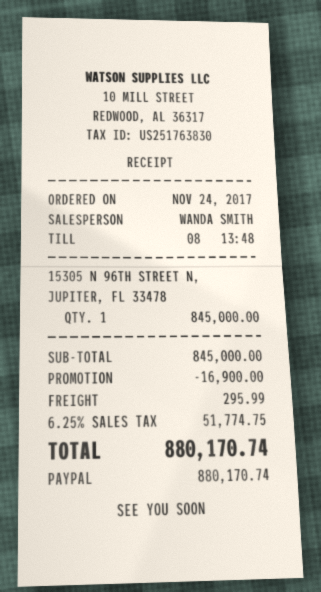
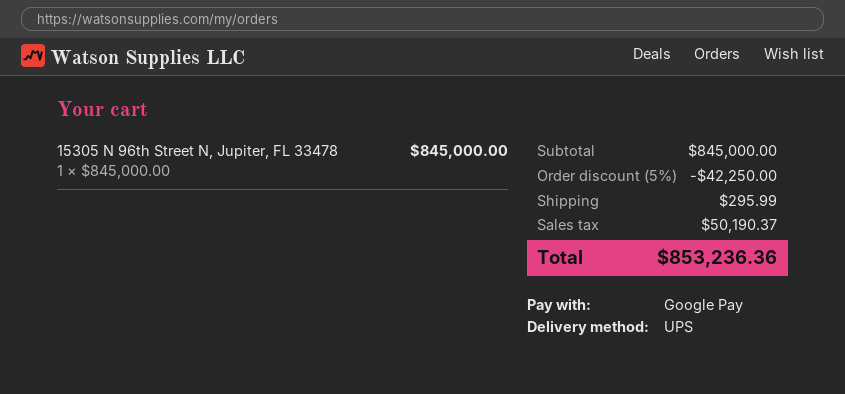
payment method: PayPal -> Google Pay
discount: 16900.00 -> 42250.00
tax: 51774.75 -> 50190.37
total: 880170.74 -> 853236.36

